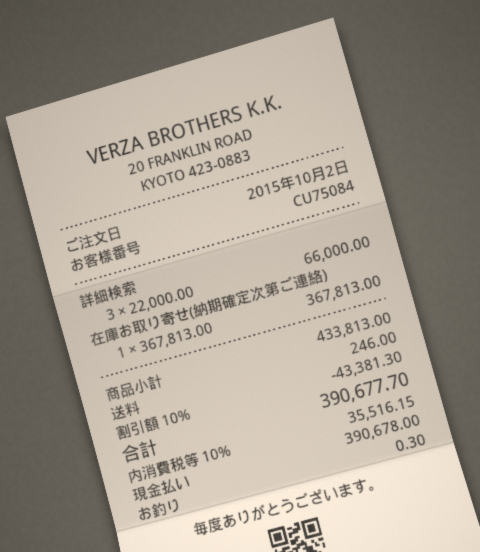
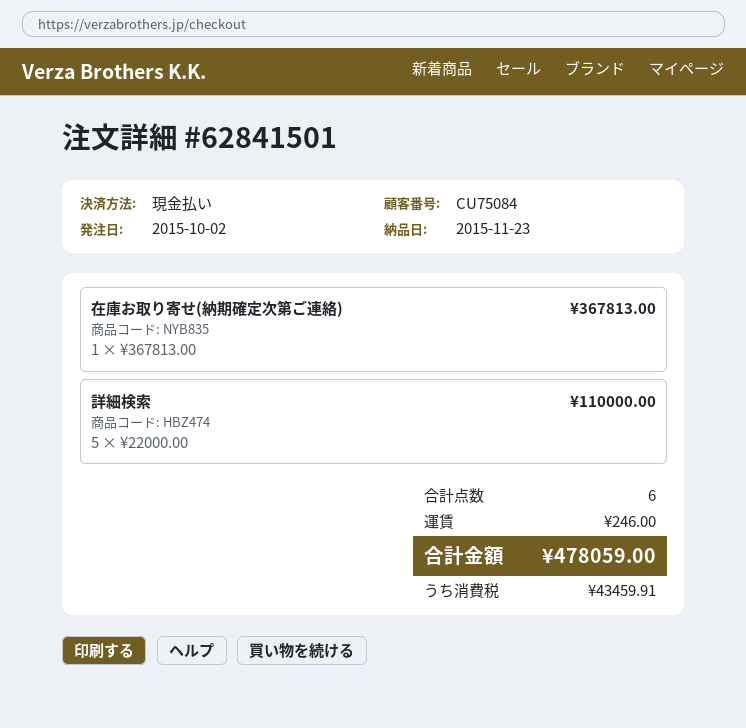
詳細検索: 3 x 22000.00 = 66000.00 -> 5 x 22000.00 = 110000.00
discount: 10% = 43381.30 -> none
tax: 35516.15 -> 43459.91
total: 390677.70 -> 478059.00

